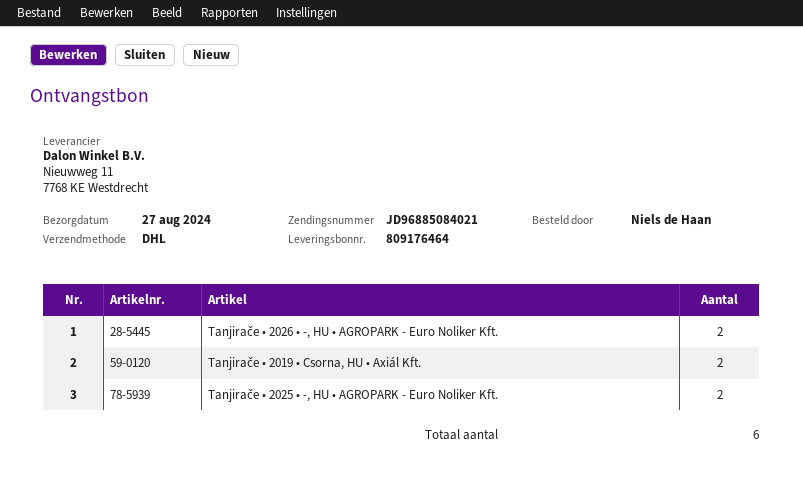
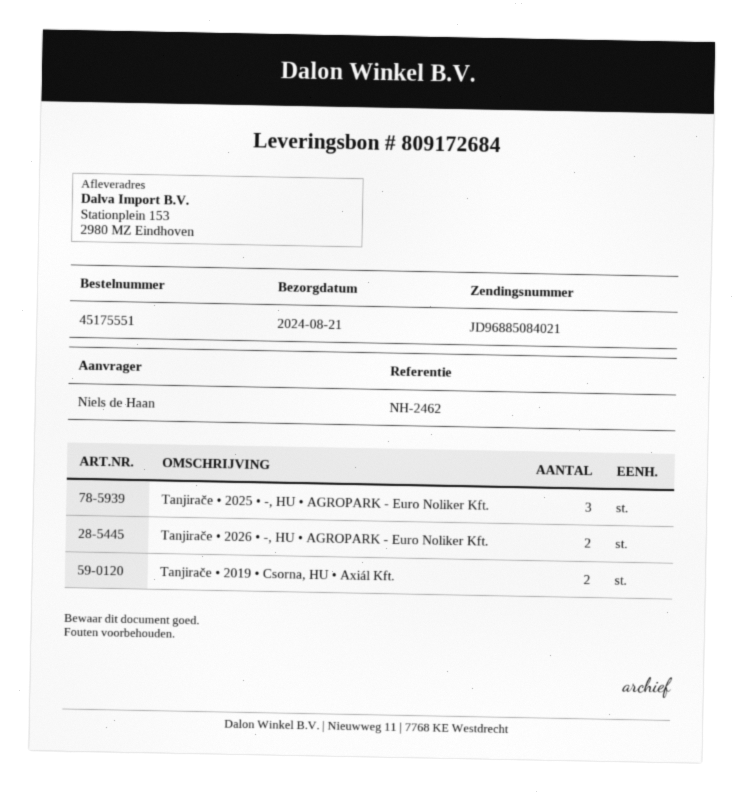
delivery note number: 809176464 -> 809172684
delivery date: 2024-08-27 -> 2024-08-21
Tanjirače • 2025 • -, HU • AGROPARK - Euro Noliker Kft.: 2 -> 3

